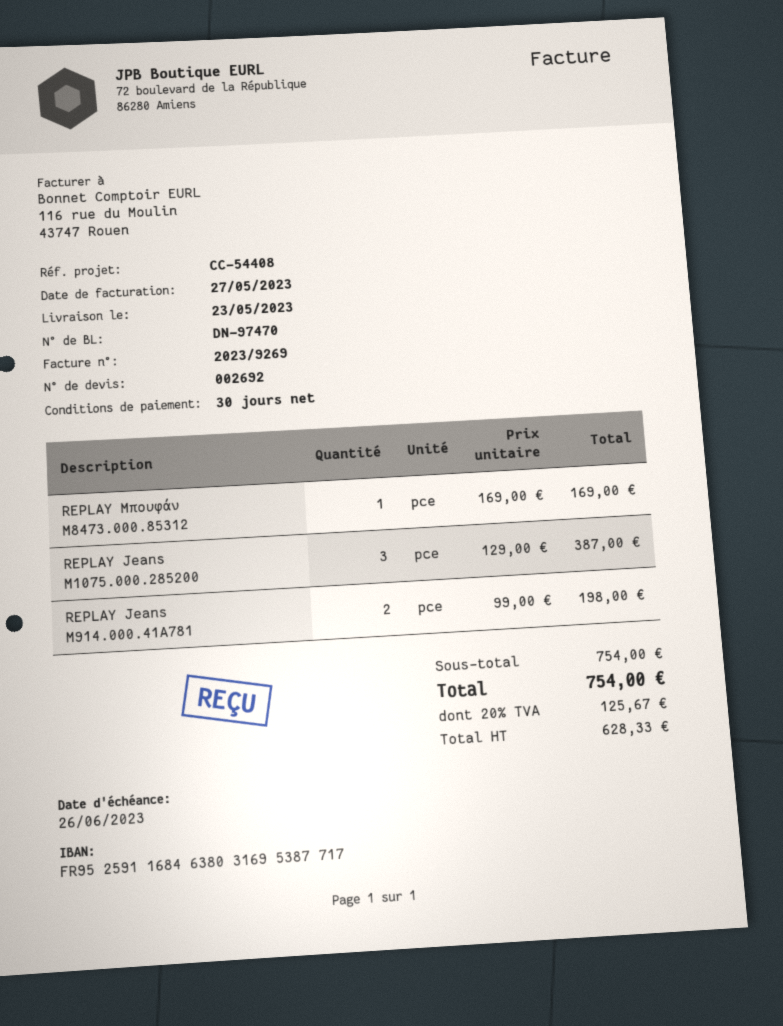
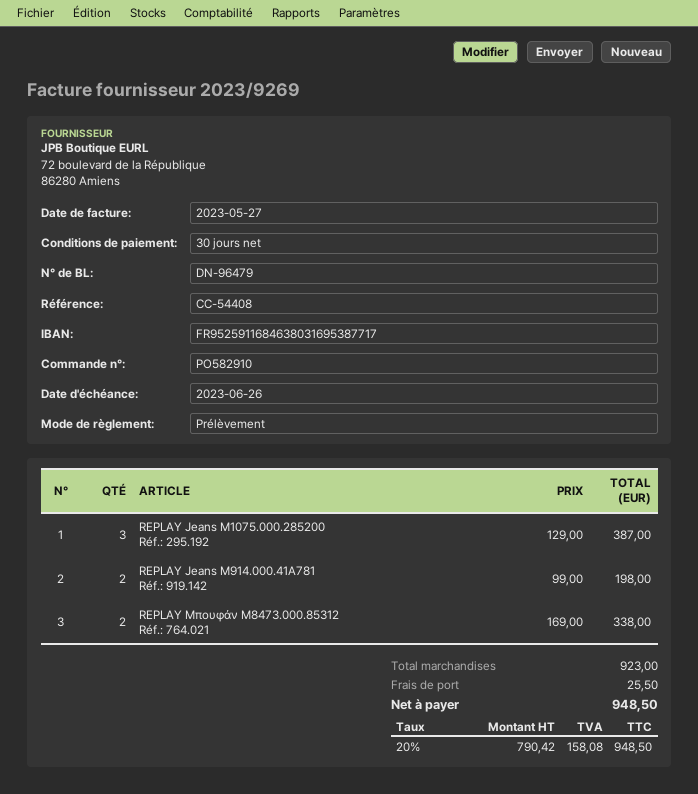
delivery note number: DN-97470 -> DN-96479
REPLAY Μπουφάν M8473.000.85312: 1 x 169.00 = 169.00 -> 2 x 169.00 = 338.00
subtotal: 754.00 -> 923.00
shipping: none -> 25.50
net: 628.33 -> 790.42
tax: 20% = 125.67 -> 20% = 158.08
total: 754.00 -> 948.50

